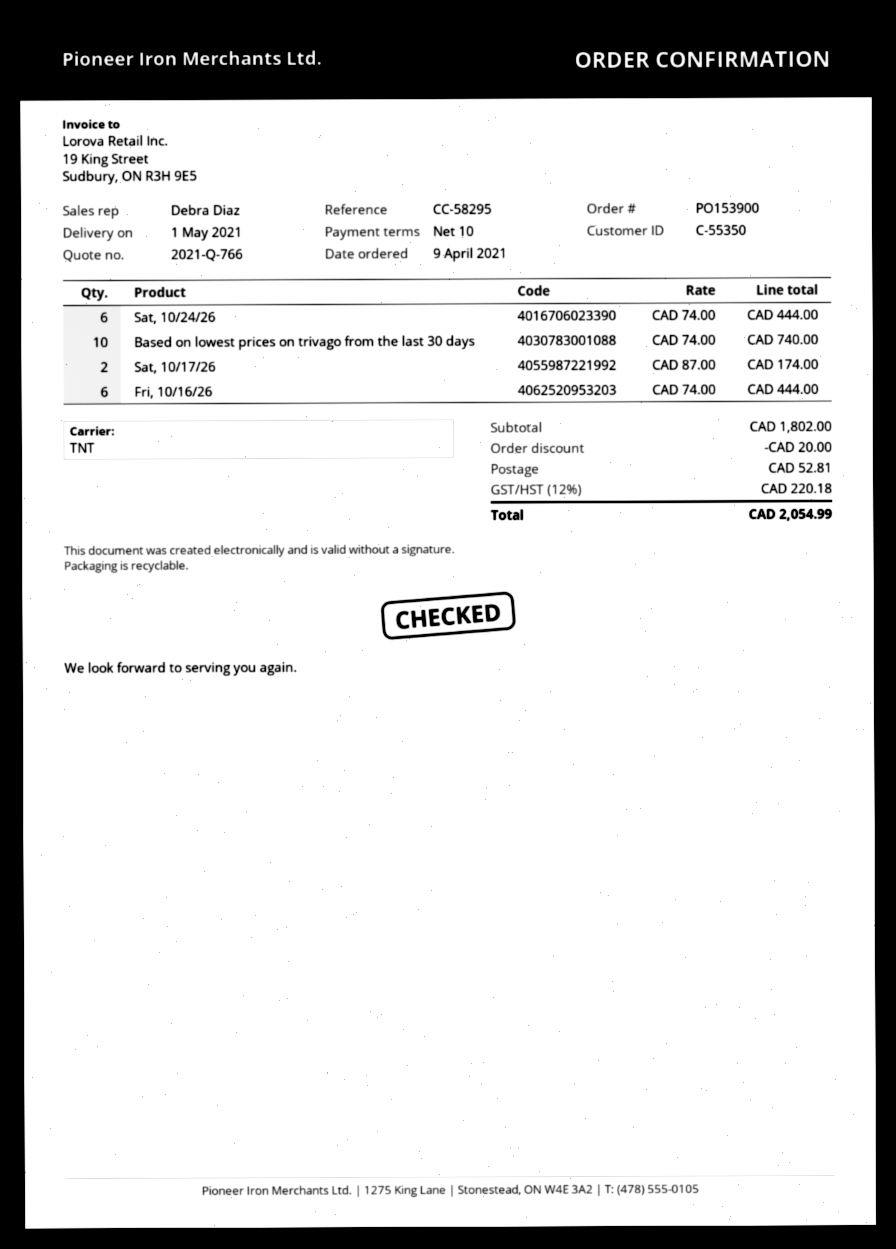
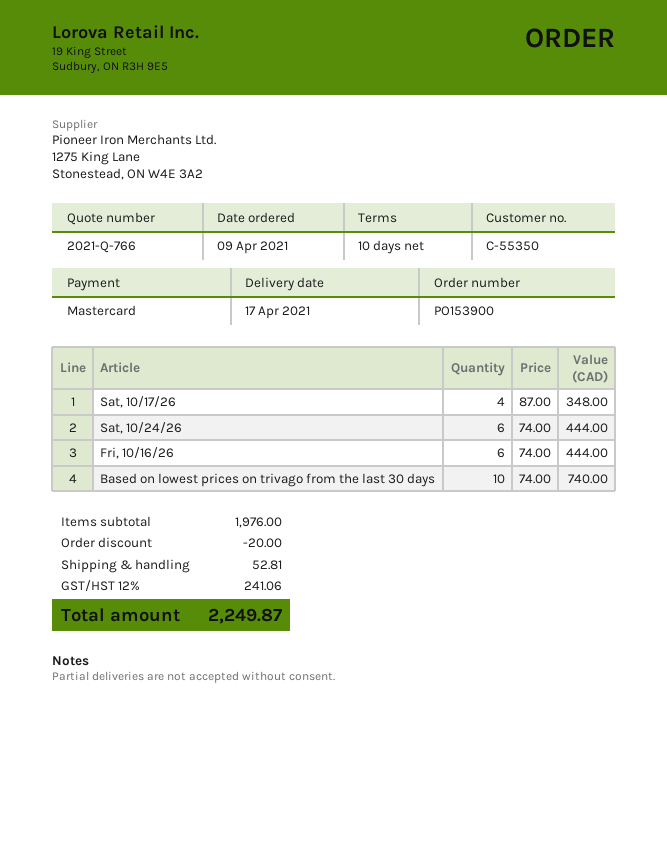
delivery date: 2021-05-01 -> 2021-04-17
Sat, 10/17/26: 2 x 87.00 = 174.00 -> 4 x 87.00 = 348.00
subtotal: 1802.00 -> 1976.00
tax: 12% = 220.18 -> 12% = 241.06
total: 2054.99 -> 2249.87

